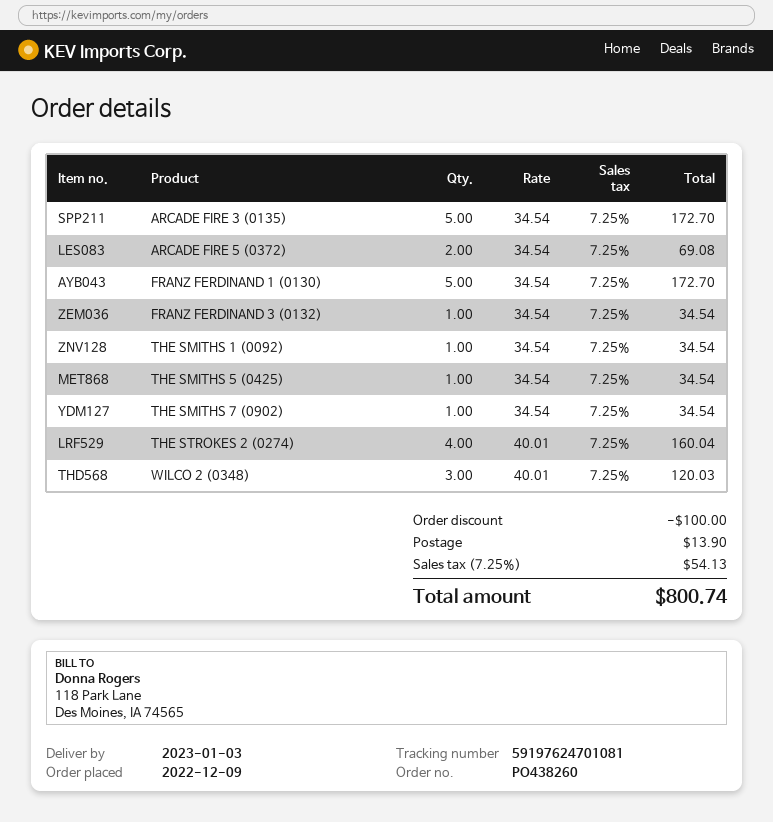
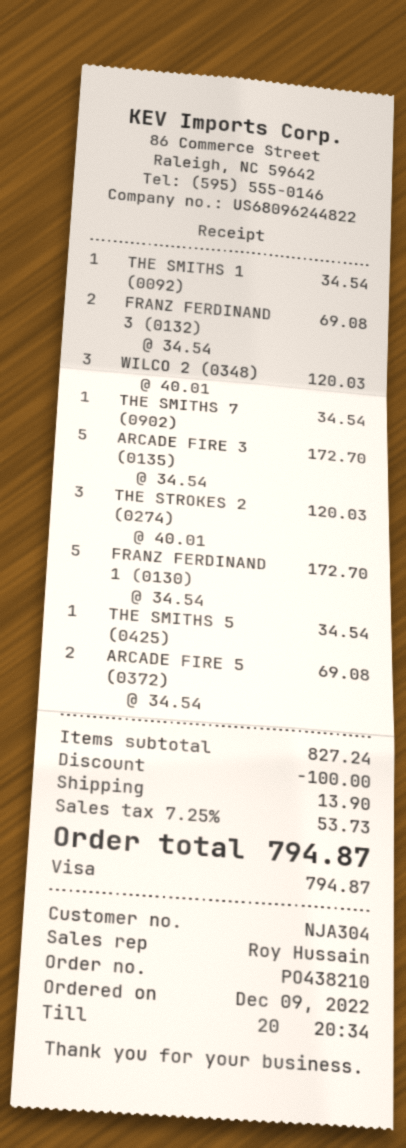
order number: PO438260 -> PO438210
FRANZ FERDINAND 3 (0132): 1 x 34.54 = 34.54 -> 2 x 34.54 = 69.08
THE STROKES 2 (0274): 4 x 40.01 = 160.04 -> 3 x 40.01 = 120.03
tax: 7.25% = 54.13 -> 7.25% = 53.73
total: 800.74 -> 794.87

